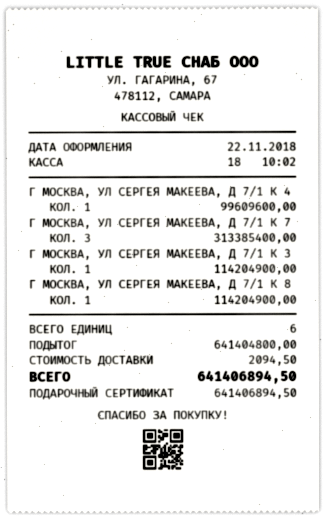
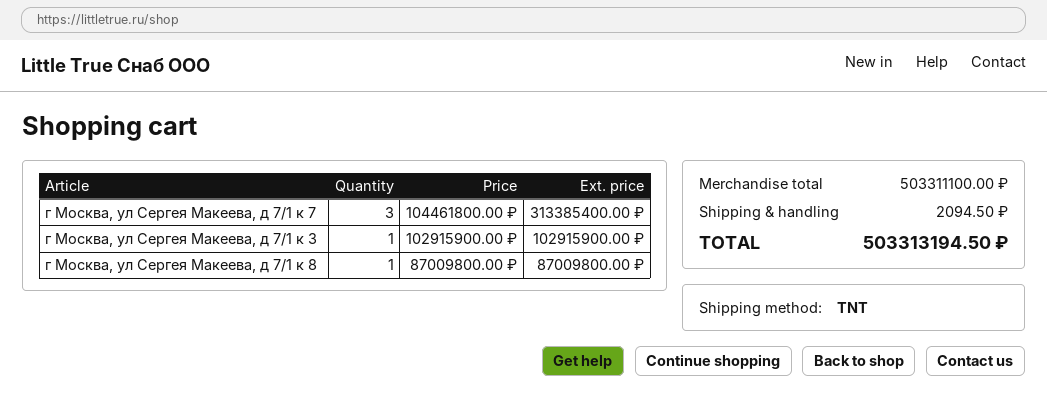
Г МОСКВА, УЛ СЕРГЕЯ МАКЕЕВА, Д 7/1 К 4: 1 for 99609600.00 -> none
Г МОСКВА, УЛ СЕРГЕЯ МАКЕЕВА, Д 7/1 К 3: 1 for 114204900.00 -> 1 for 102915900.00
Г МОСКВА, УЛ СЕРГЕЯ МАКЕЕВА, Д 7/1 К 8: 1 for 114204900.00 -> 1 for 87009800.00
subtotal: 641404800.00 -> 503311100.00
total: 641406894.50 -> 503313194.50

